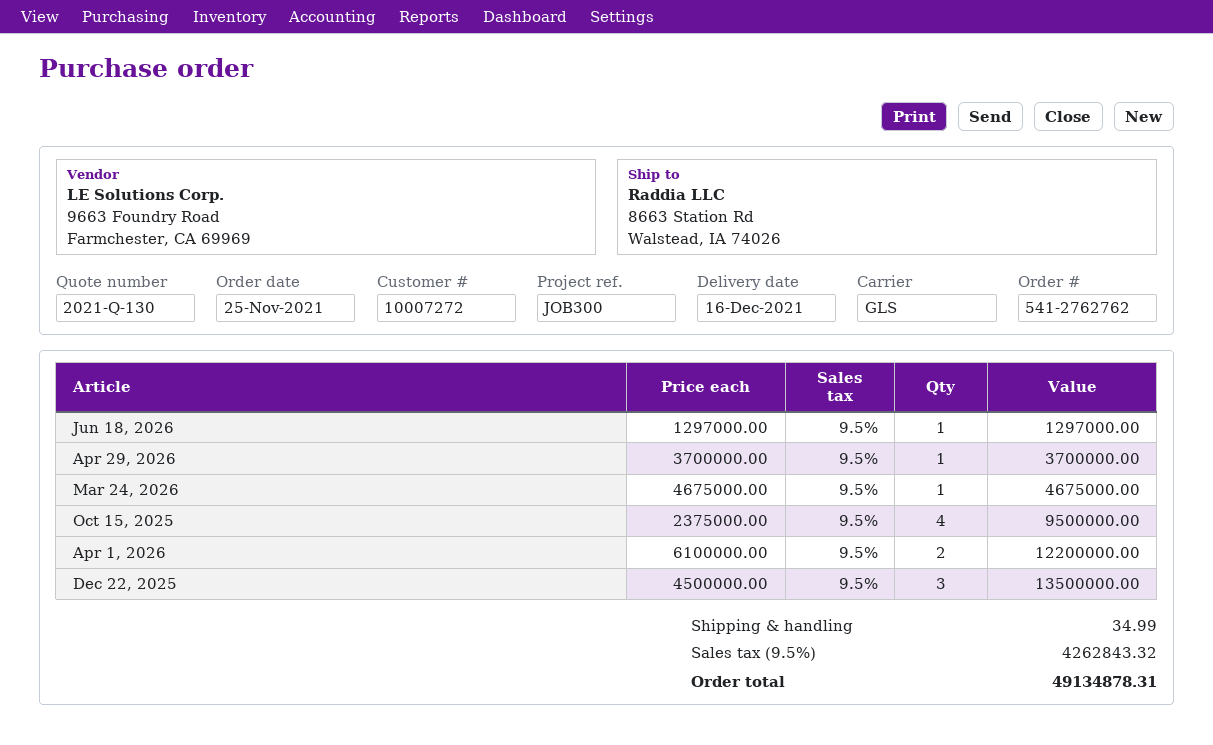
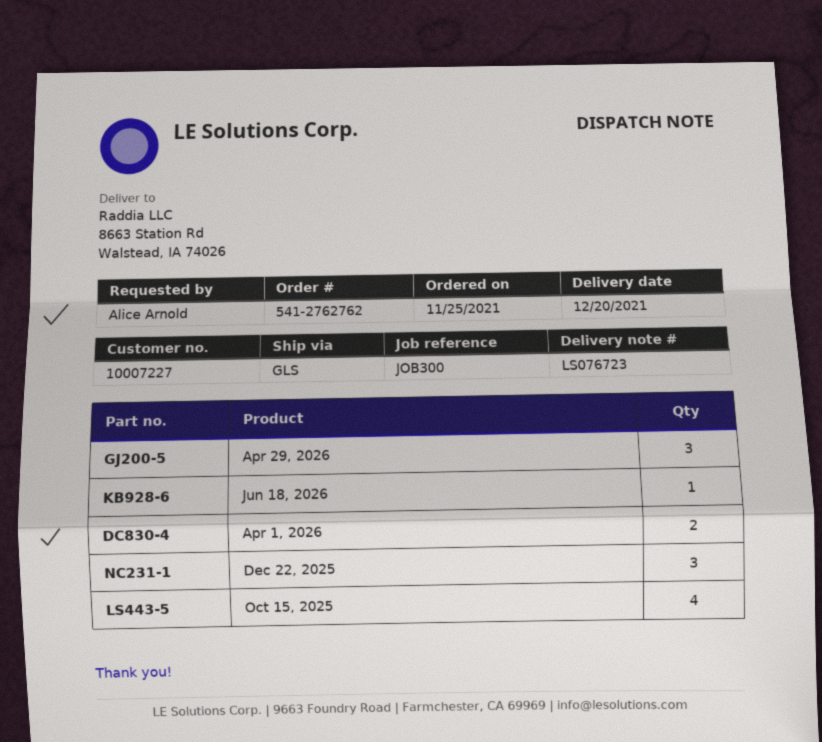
delivery date: 2021-12-16 -> 2021-12-20
customer number: 10007272 -> 10007227
Apr 29, 2026: 1 -> 3
Mar 24, 2026: 1 -> none

